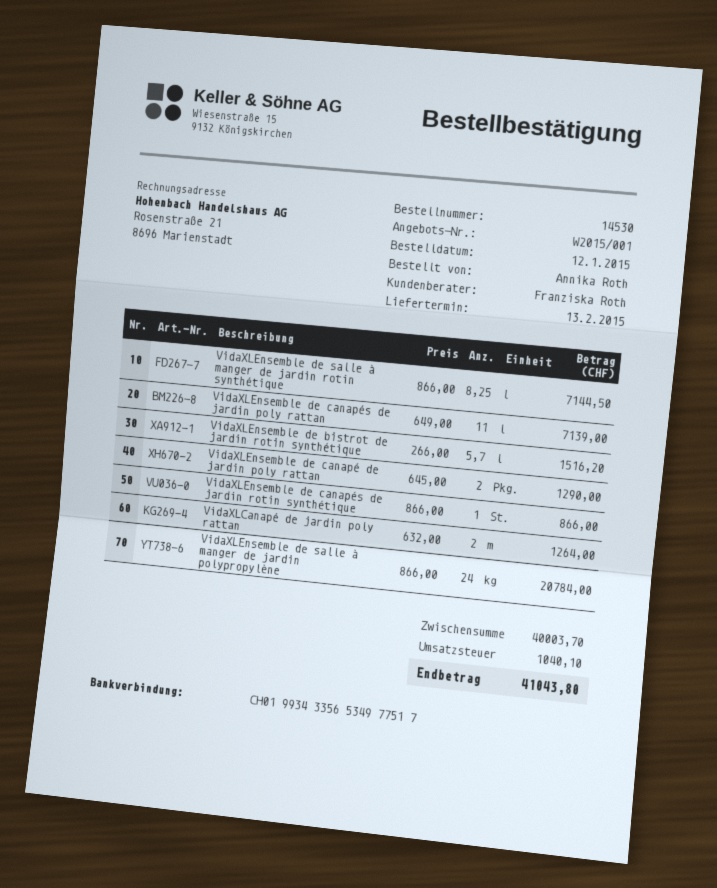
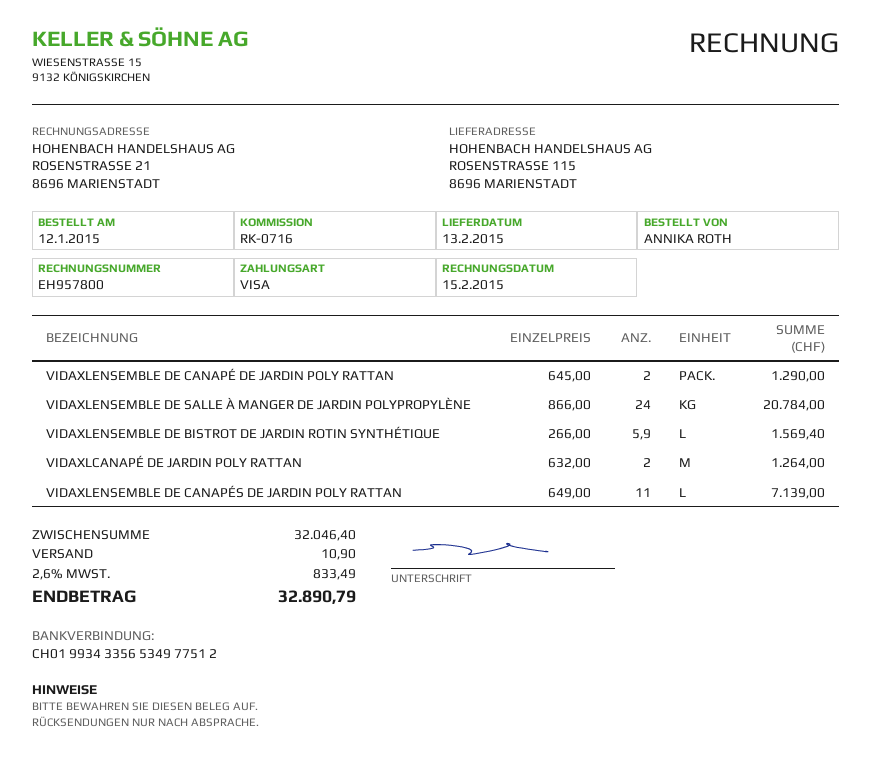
bank account: CH0199343356534977517 -> CH0199343356534977512
VidaXLEnsemble de salle à manger de jardin rotin synthétique: 8.25 x 866.00 = 7144.50 -> none
VidaXLEnsemble de bistrot de jardin rotin synthétique: 5.7 x 266.00 = 1516.20 -> 5.9 x 266.00 = 1569.40
VidaXLEnsemble de canapés de jardin rotin synthétique: 1 x 866.00 = 866.00 -> none
subtotal: 40003.70 -> 32046.40
shipping: none -> 10.90
tax: 1040.10 -> 833.49
total: 41043.80 -> 32890.79

